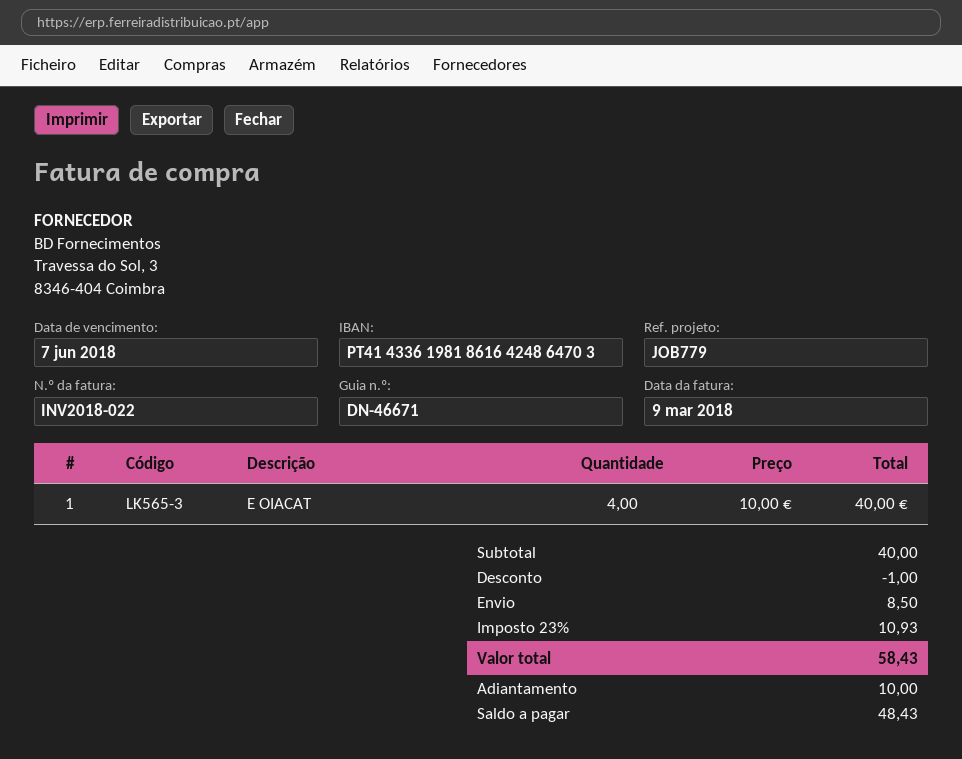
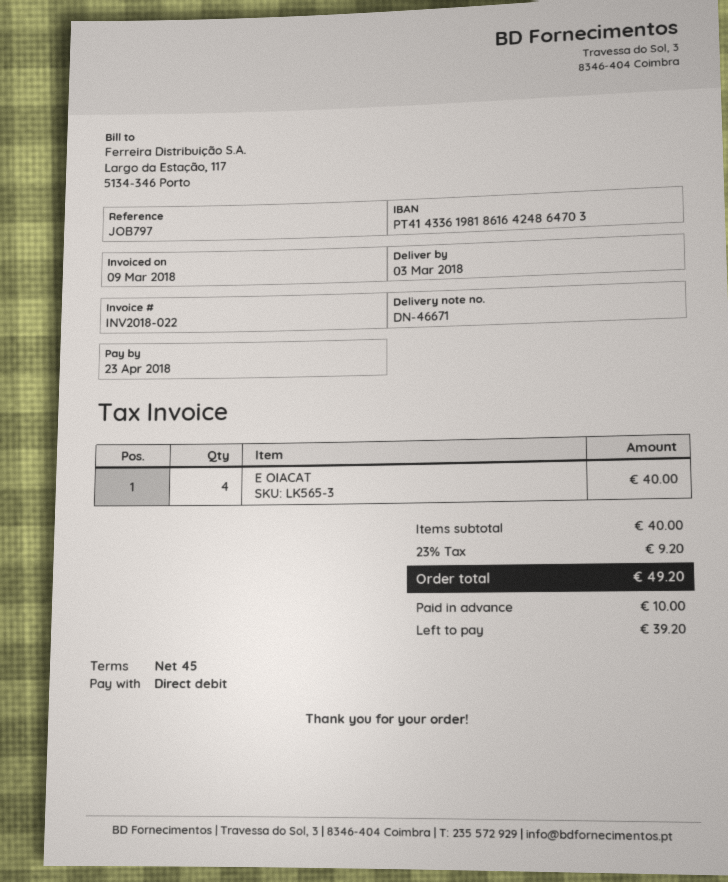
due date: 2018-06-07 -> 2018-04-23
reference: JOB779 -> JOB797
discount: 1.00 -> none
shipping: 8.50 -> none
tax: 23% = 10.93 -> 23% = 9.20
total: 58.43 -> 49.20
balance: 48.43 -> 39.20

